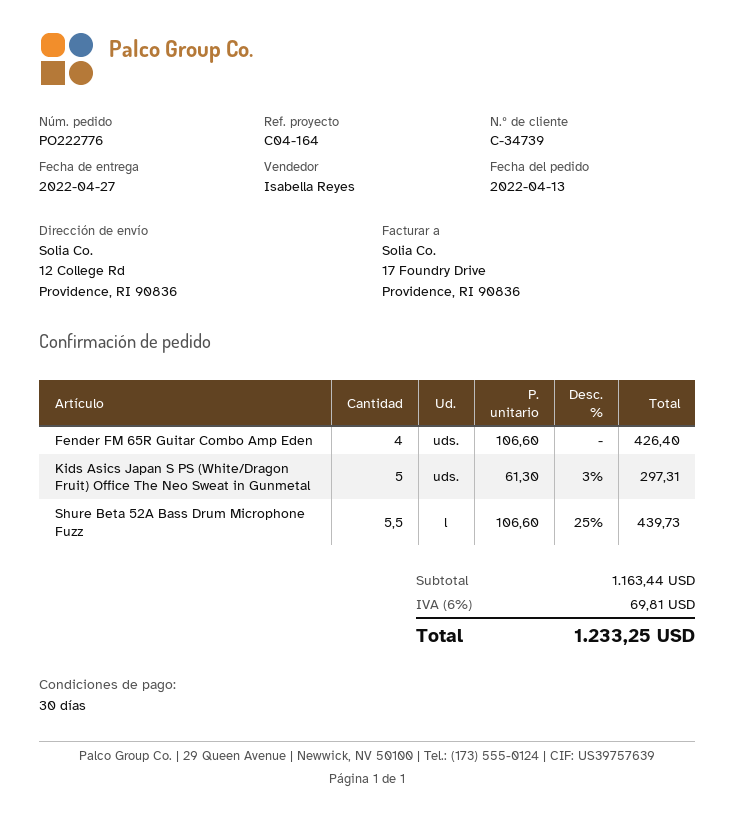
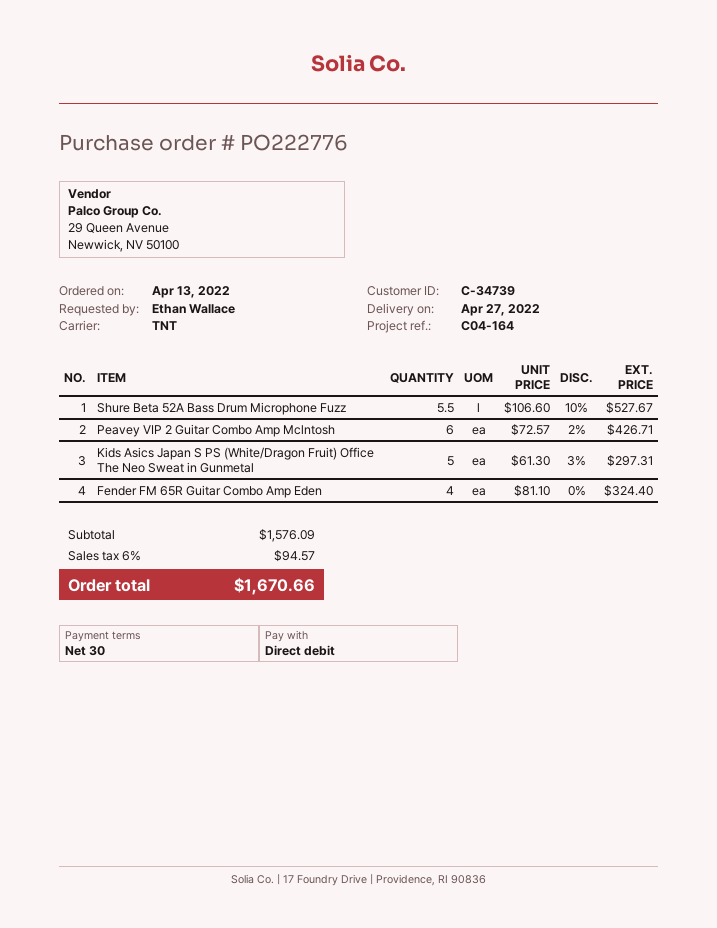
Fender FM 65R Guitar Combo Amp Eden: 4 x 106.60 = 426.40 -> 4 x 81.10 = 324.40
Shure Beta 52A Bass Drum Microphone Fuzz: 5.5 x 106.60 - 25% = 439.73 -> 5.5 x 106.60 - 10% = 527.67
Peavey VIP 2 Guitar Combo Amp Mclntosh: none -> 6 x 72.57 - 2% = 426.71
subtotal: 1163.44 -> 1576.09
tax: 6% = 69.81 -> 6% = 94.57
total: 1233.25 -> 1670.66

